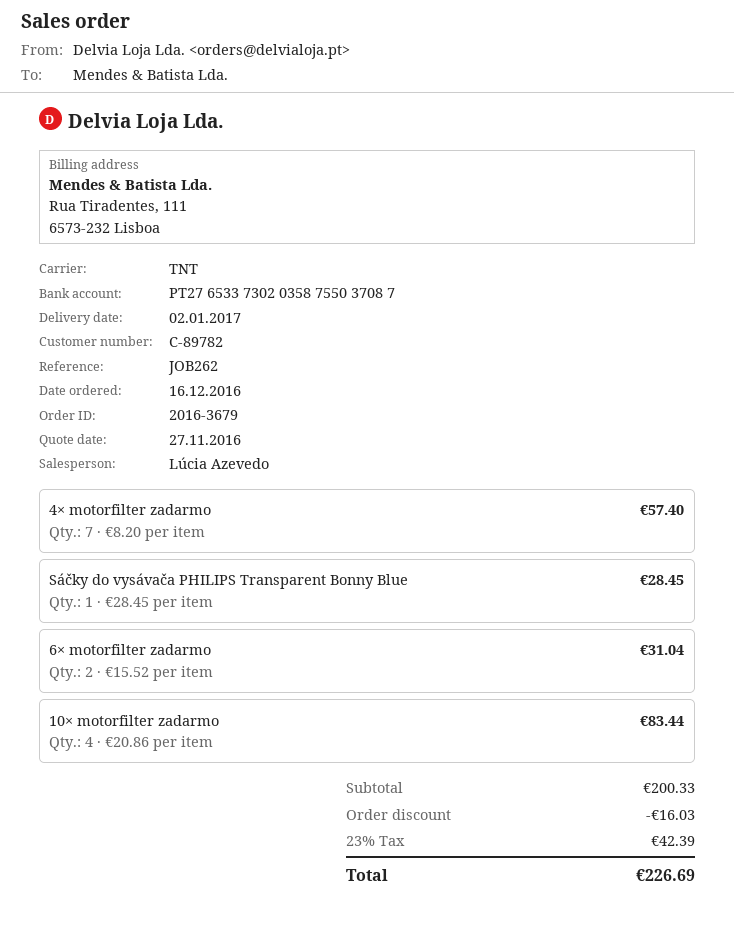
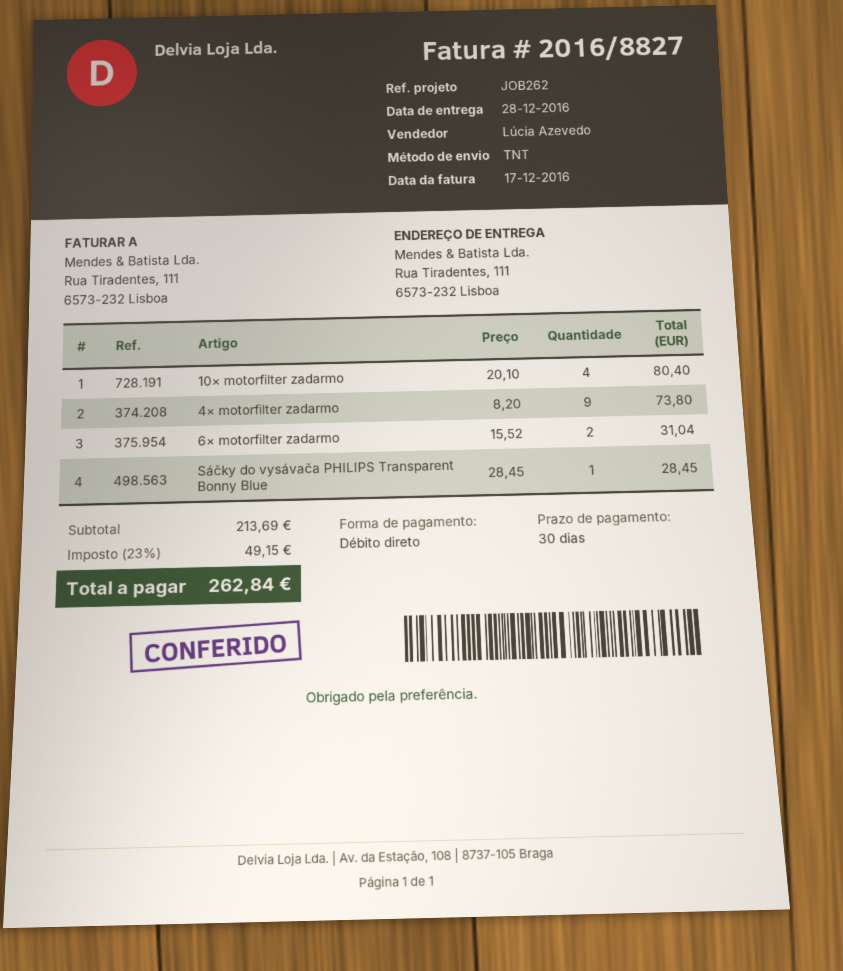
delivery date: 2017-01-02 -> 2016-12-28
4× motorfilter zadarmo: 7 x 8.20 = 57.40 -> 9 x 8.20 = 73.80
10× motorfilter zadarmo: 4 x 20.86 = 83.44 -> 4 x 20.10 = 80.40
subtotal: 200.33 -> 213.69
discount: 16.03 -> none
tax: 23% = 42.39 -> 23% = 49.15
total: 226.69 -> 262.84

